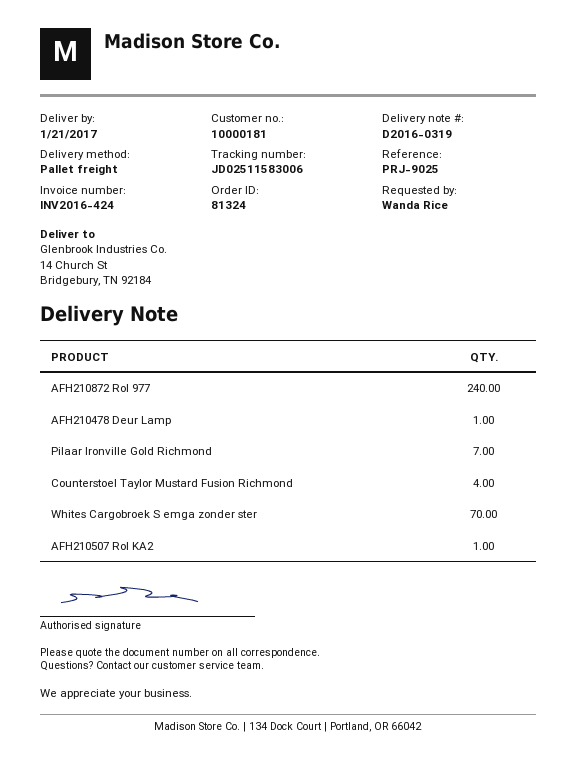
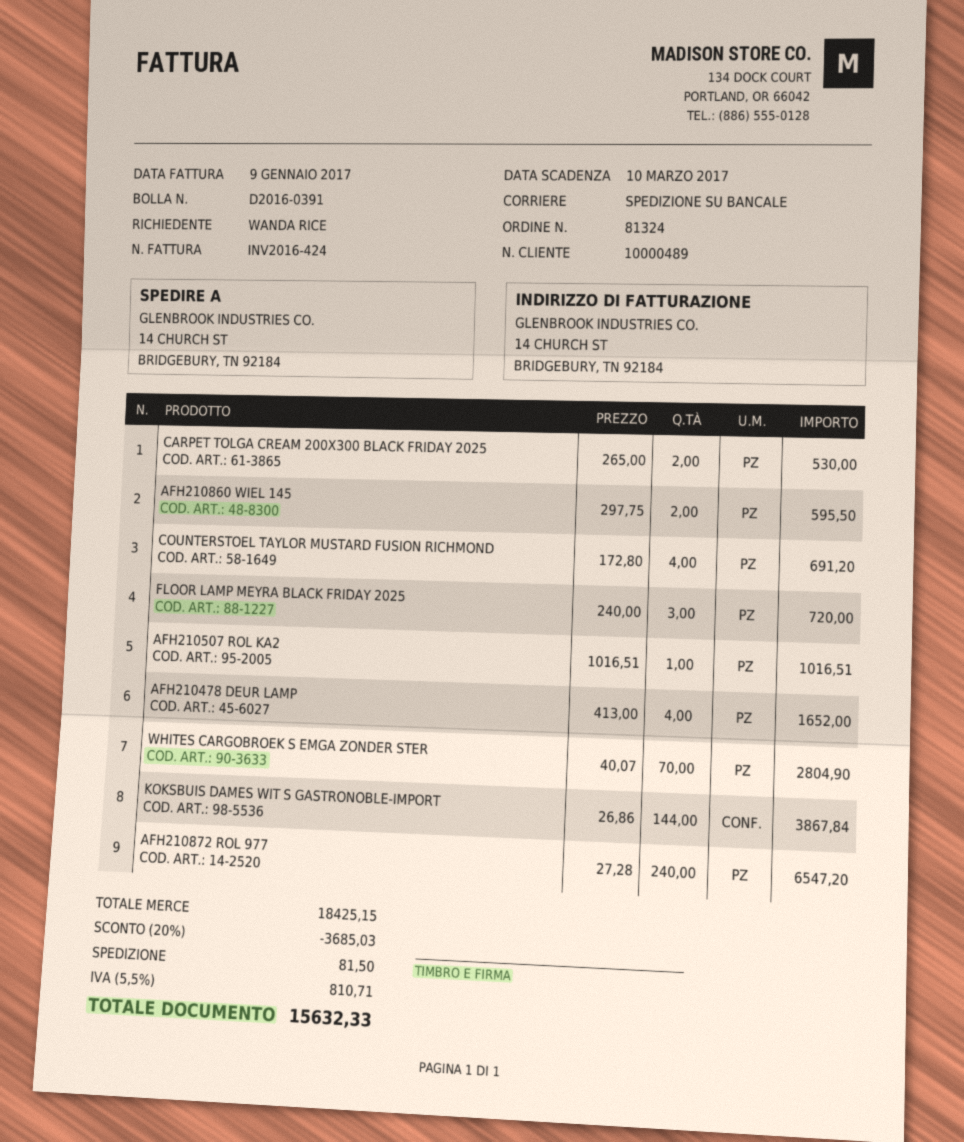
delivery note number: D2016-0319 -> D2016-0391
customer number: 10000181 -> 10000489
AFH210478 Deur Lamp: 1 -> 4
Pilaar Ironville Gold Richmond: 7 -> none
CARPET TOLGA CREAM 200X300 BLACK FRIDAY 2025: none -> 2
AFH210860 WIEL 145: none -> 2
FLOOR LAMP MEYRA BLACK FRIDAY 2025: none -> 3
KOKSBUIS DAMES WIT S GASTRONOBLE-IMPORT: none -> 144

